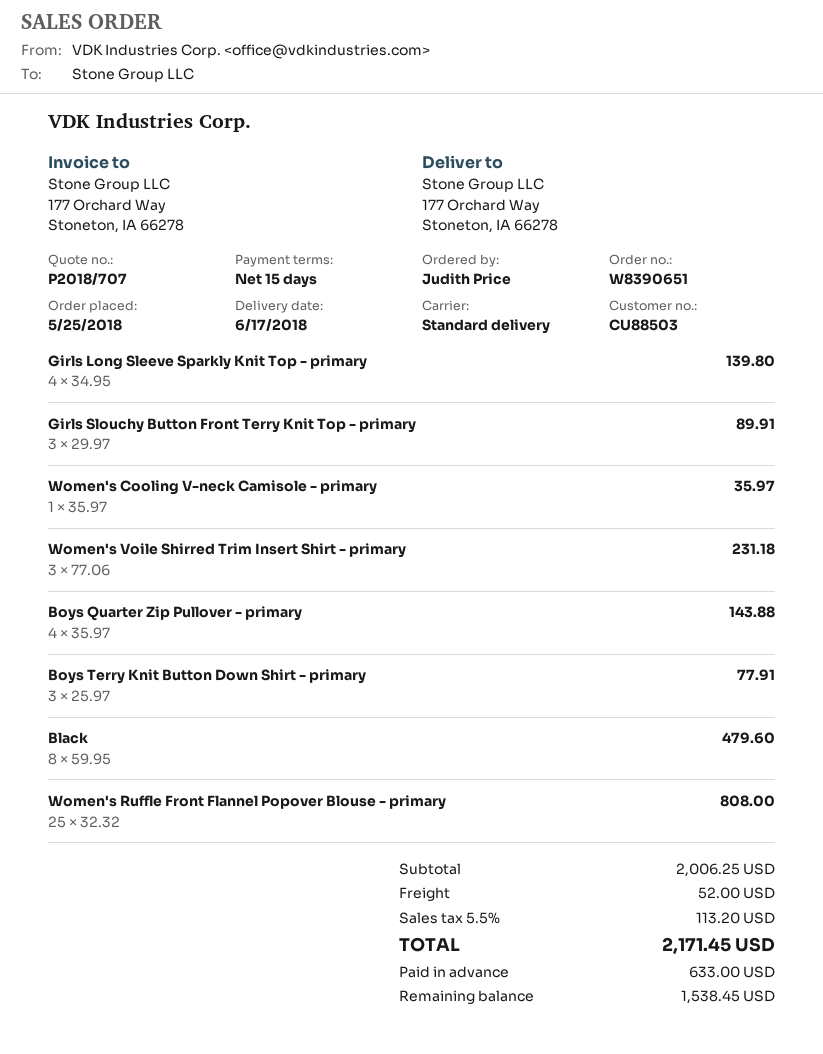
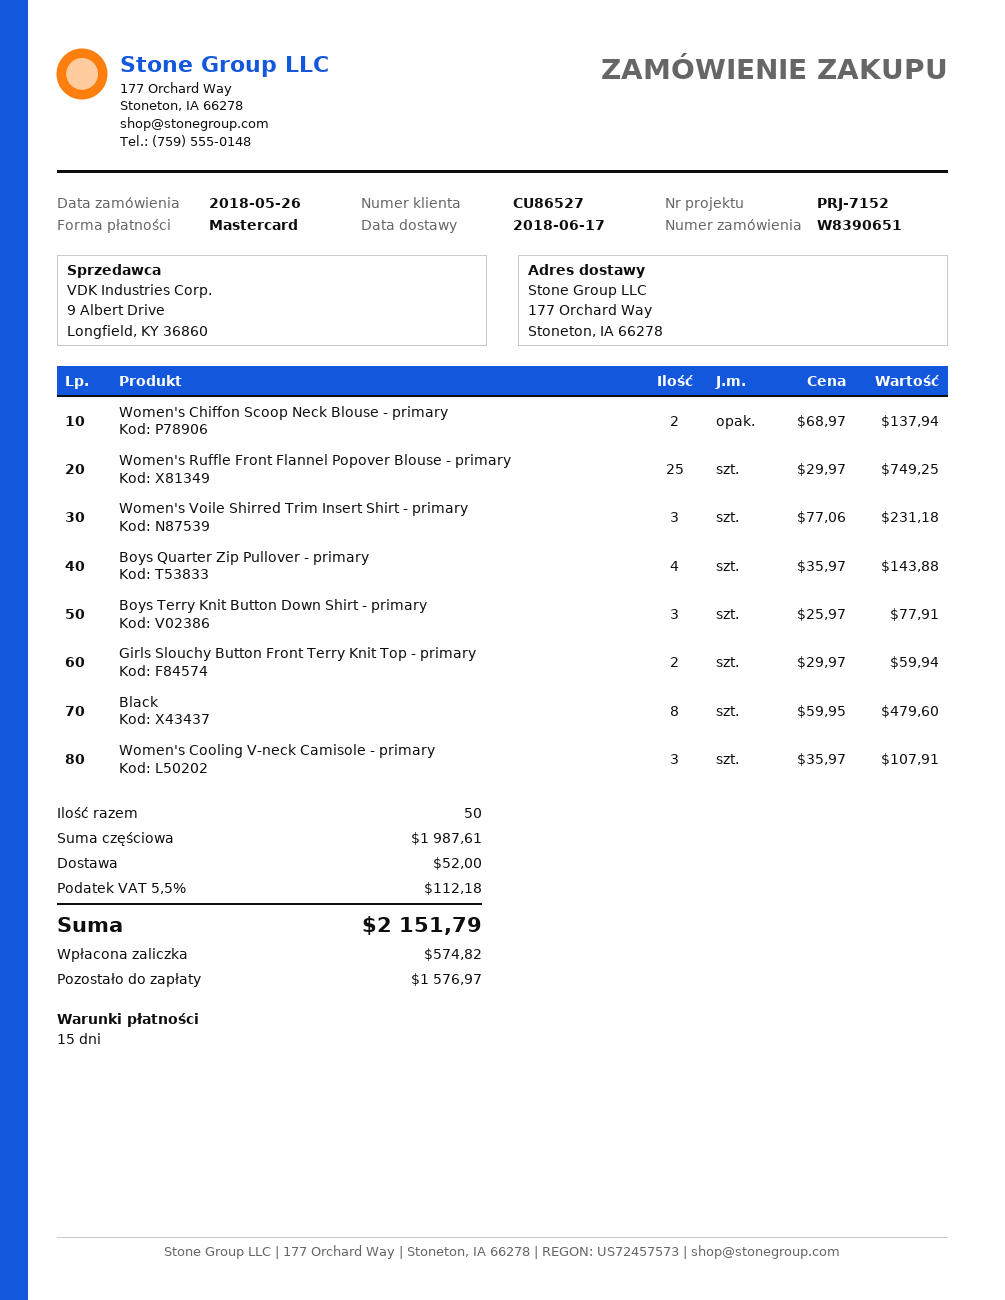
order date: 2018-05-25 -> 2018-05-26
customer number: CU88503 -> CU86527
Girls Long Sleeve Sparkly Knit Top - primary: 4 x 34.95 = 139.80 -> none
Girls Slouchy Button Front Terry Knit Top - primary: 3 x 29.97 = 89.91 -> 2 x 29.97 = 59.94
Women's Cooling V-neck Camisole - primary: 1 x 35.97 = 35.97 -> 3 x 35.97 = 107.91
Women's Ruffle Front Flannel Popover Blouse - primary: 25 x 32.32 = 808.00 -> 25 x 29.97 = 749.25
Women's Chiffon Scoop Neck Blouse - primary: none -> 2 x 68.97 = 137.94
subtotal: 2006.25 -> 1987.61
tax: 5.5% = 113.20 -> 5.5% = 112.18
total: 2171.45 -> 2151.79
deposit: 633.00 -> 574.82
balance: 1538.45 -> 1576.97

